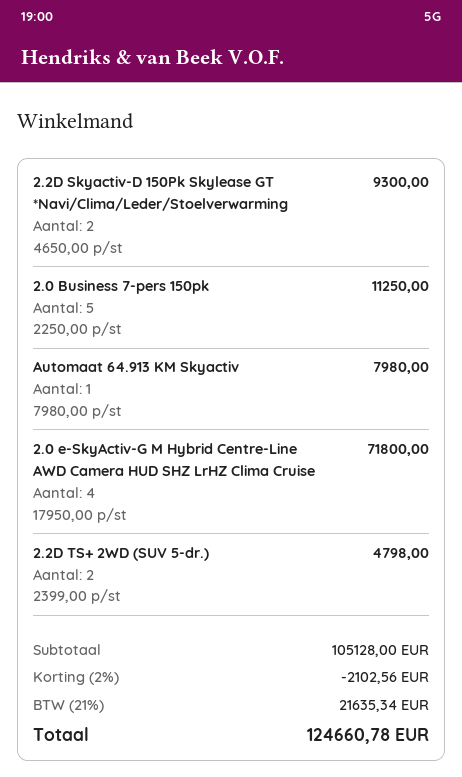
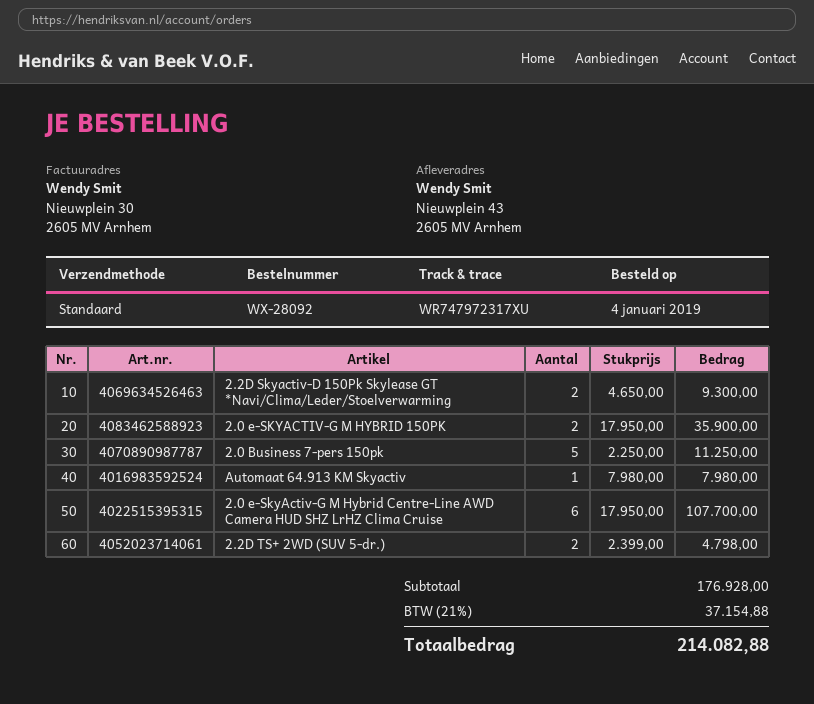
2.0 e-SkyActiv-G M Hybrid Centre-Line AWD Camera HUD SHZ LrHZ Clima Cruise: 4 x 17950.00 = 71800.00 -> 6 x 17950.00 = 107700.00
2.0 e-SKYACTIV-G M HYBRID 150PK: none -> 2 x 17950.00 = 35900.00
subtotal: 105128.00 -> 176928.00
discount: 2% = 2102.56 -> none
tax: 21% = 21635.34 -> 21% = 37154.88
total: 124660.78 -> 214082.88

